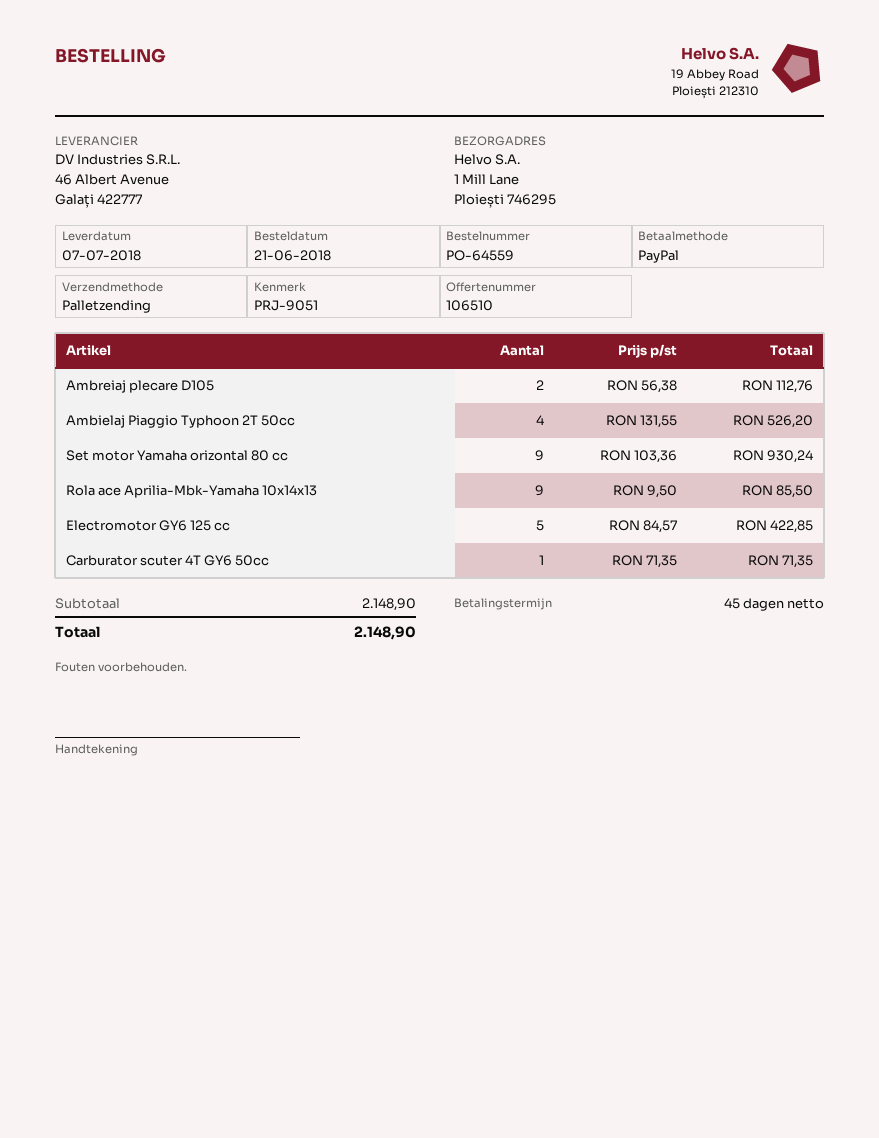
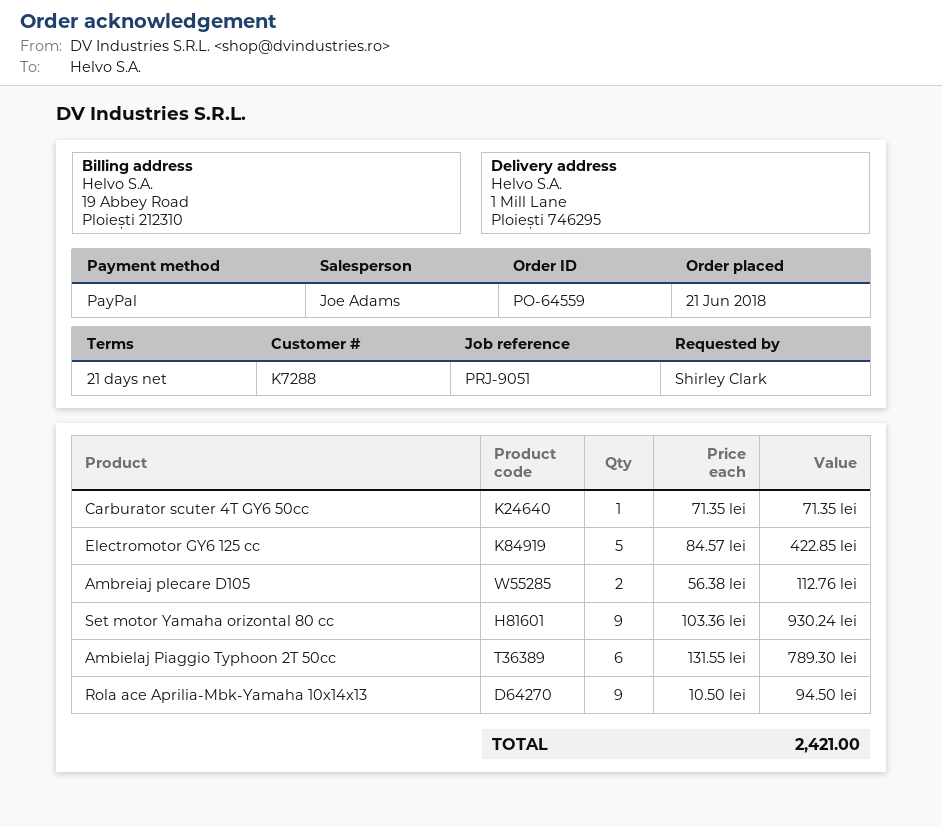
payment terms: 45 days -> 21 days
Ambielaj Piaggio Typhoon 2T 50cc: 4 x 131.55 = 526.20 -> 6 x 131.55 = 789.30
Rola ace Aprilia-Mbk-Yamaha 10x14x13: 9 x 9.50 = 85.50 -> 9 x 10.50 = 94.50
total: 2148.90 -> 2421.00

